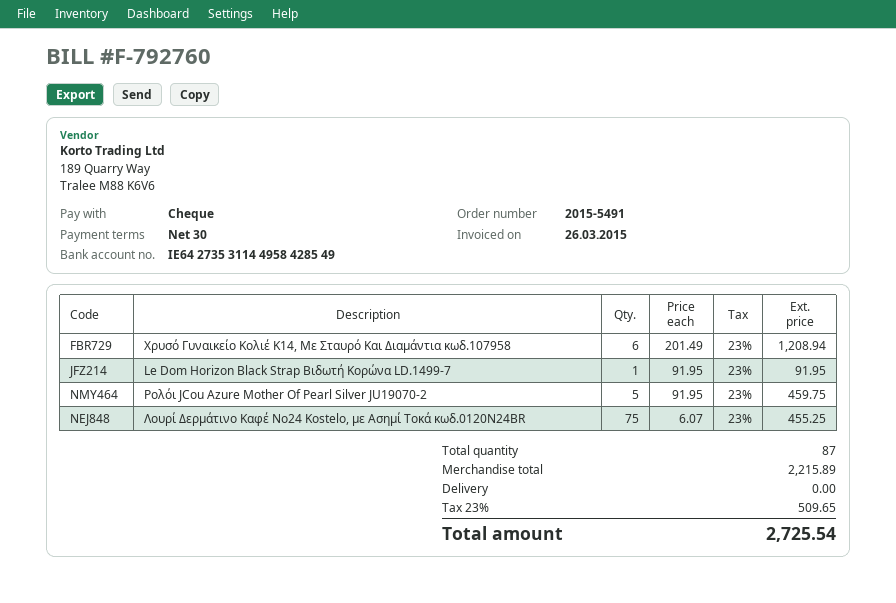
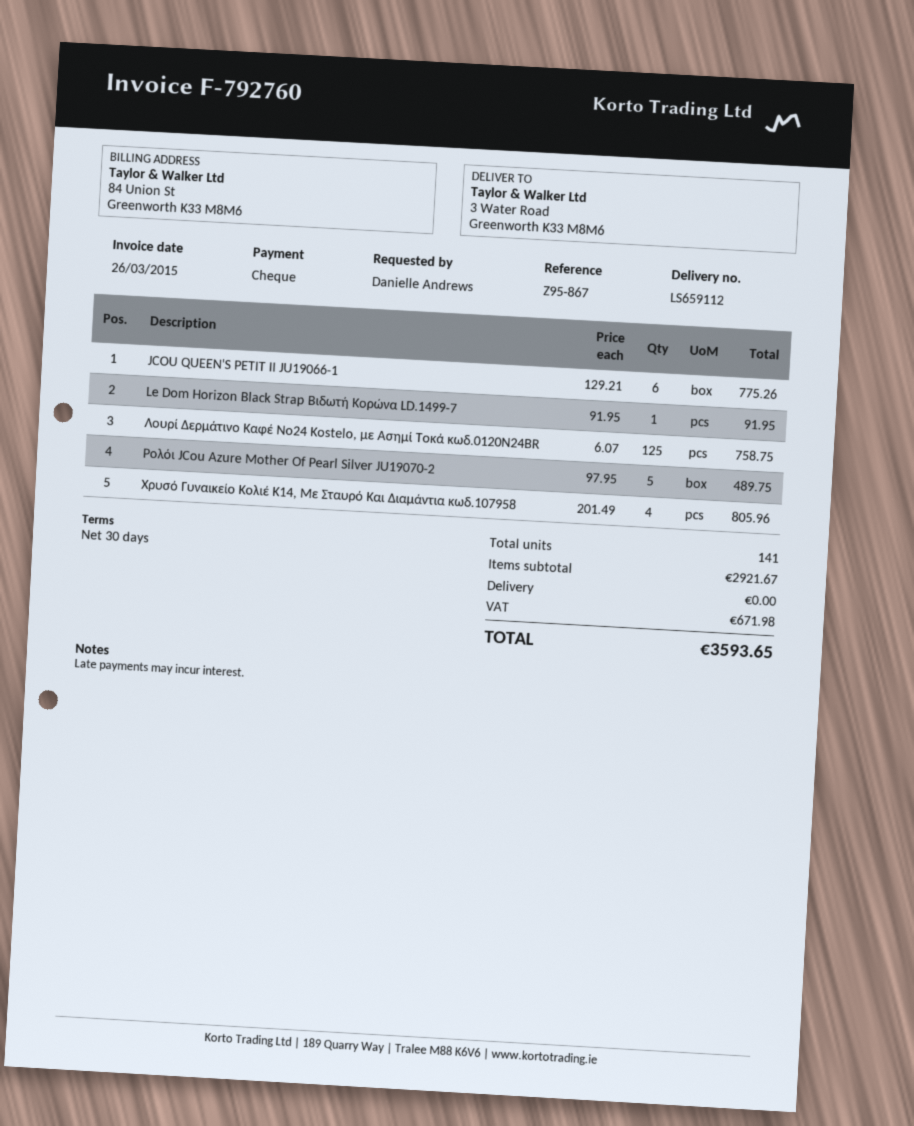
Χρυσό Γυναικείο Κολιέ Κ14, Με Σταυρό Και Διαμάντια κωδ.107958: 6 x 201.49 = 1208.94 -> 4 x 201.49 = 805.96
Ρολόι JCou Azure Mother Of Pearl Silver JU19070-2: 5 x 91.95 = 459.75 -> 5 x 97.95 = 489.75
Λουρί Δερμάτινο Καφέ Nο24 Kostelo, με Ασημί Τοκά κωδ.0120N24BR: 75 x 6.07 = 455.25 -> 125 x 6.07 = 758.75
JCOU QUEEN'S PETIT II JU19066-1: none -> 6 x 129.21 = 775.26
total quantity: 87 -> 141
subtotal: 2215.89 -> 2921.67
tax: 509.65 -> 671.98
total: 2725.54 -> 3593.65

